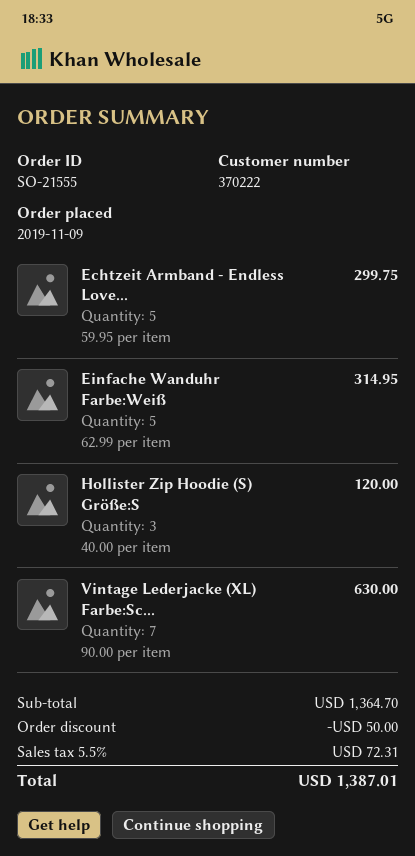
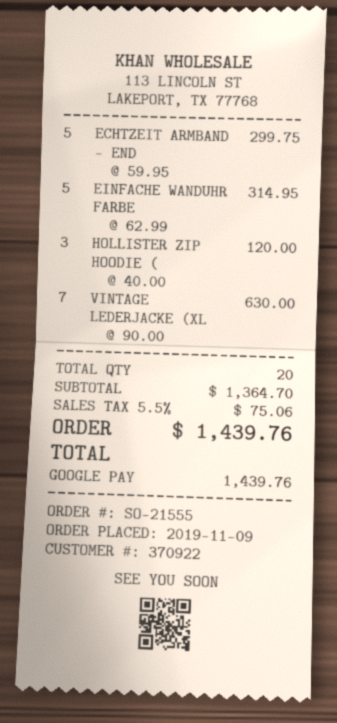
customer number: 370222 -> 370922
discount: 50.00 -> none
tax: 5.5% = 72.31 -> 5.5% = 75.06
total: 1387.01 -> 1439.76

